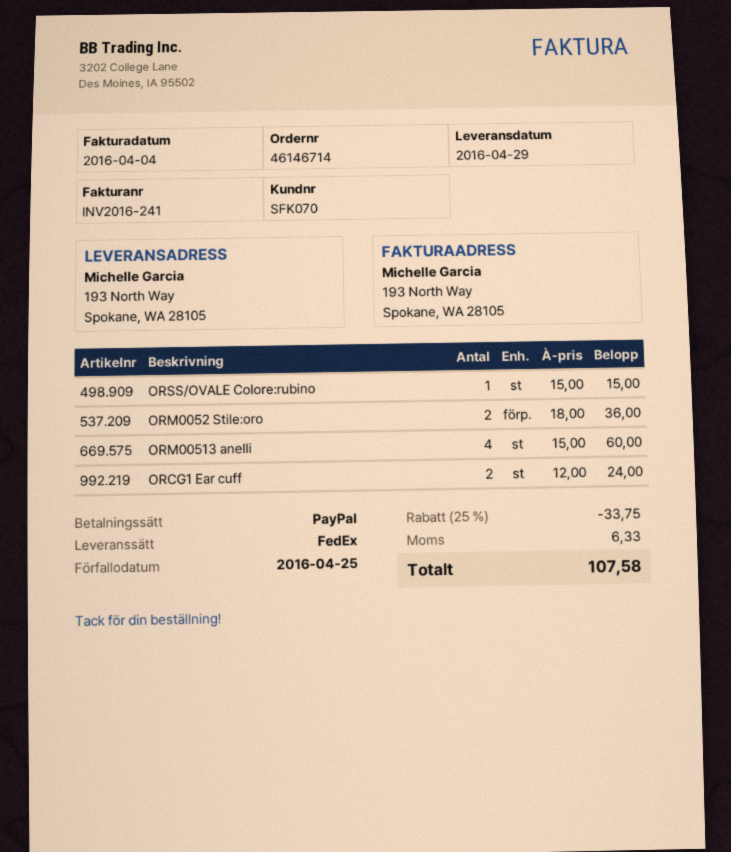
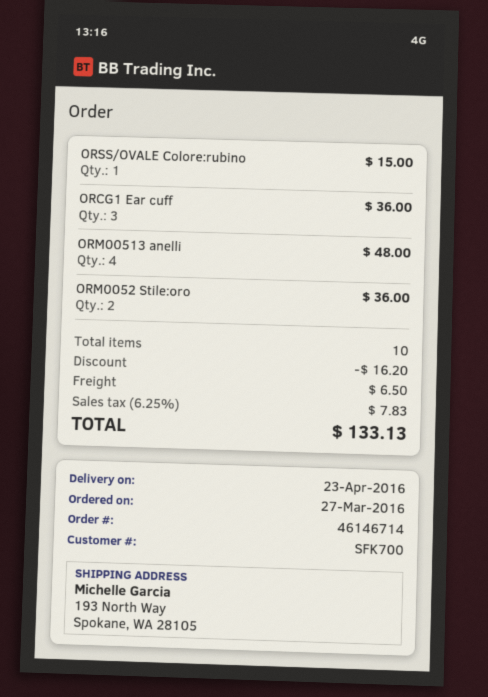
delivery date: 2016-04-29 -> 2016-04-23
customer number: SFK070 -> SFK700
ORM00513 anelli: 4 for 60.00 -> 4 for 48.00
ORCG1 Ear cuff: 2 for 24.00 -> 3 for 36.00
discount: 33.75 -> 16.20
shipping: none -> 6.50
tax: 6.33 -> 7.83
total: 107.58 -> 133.13

